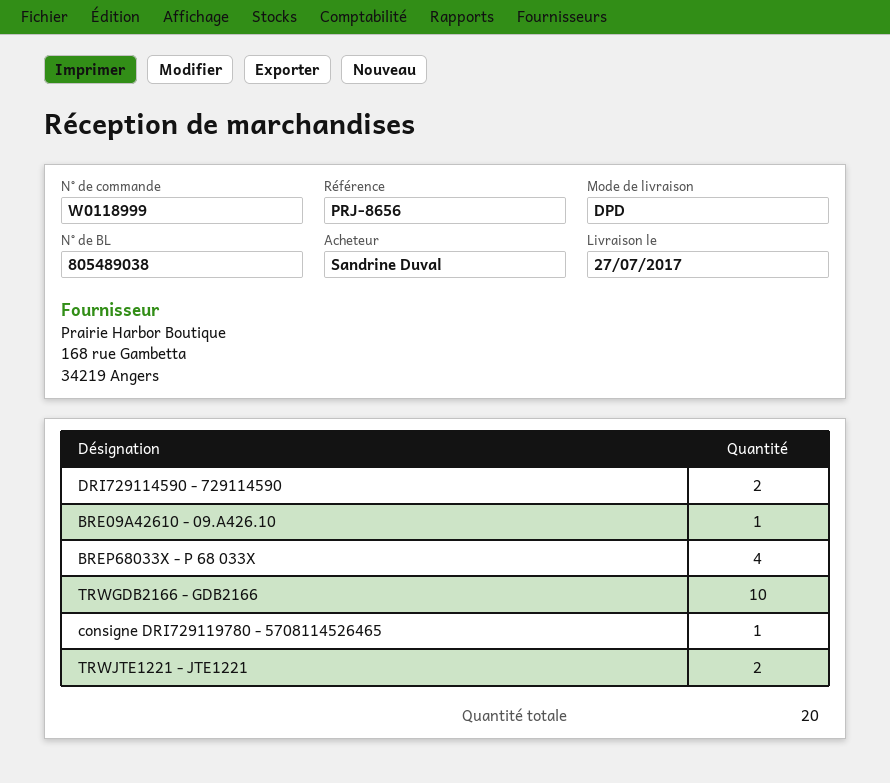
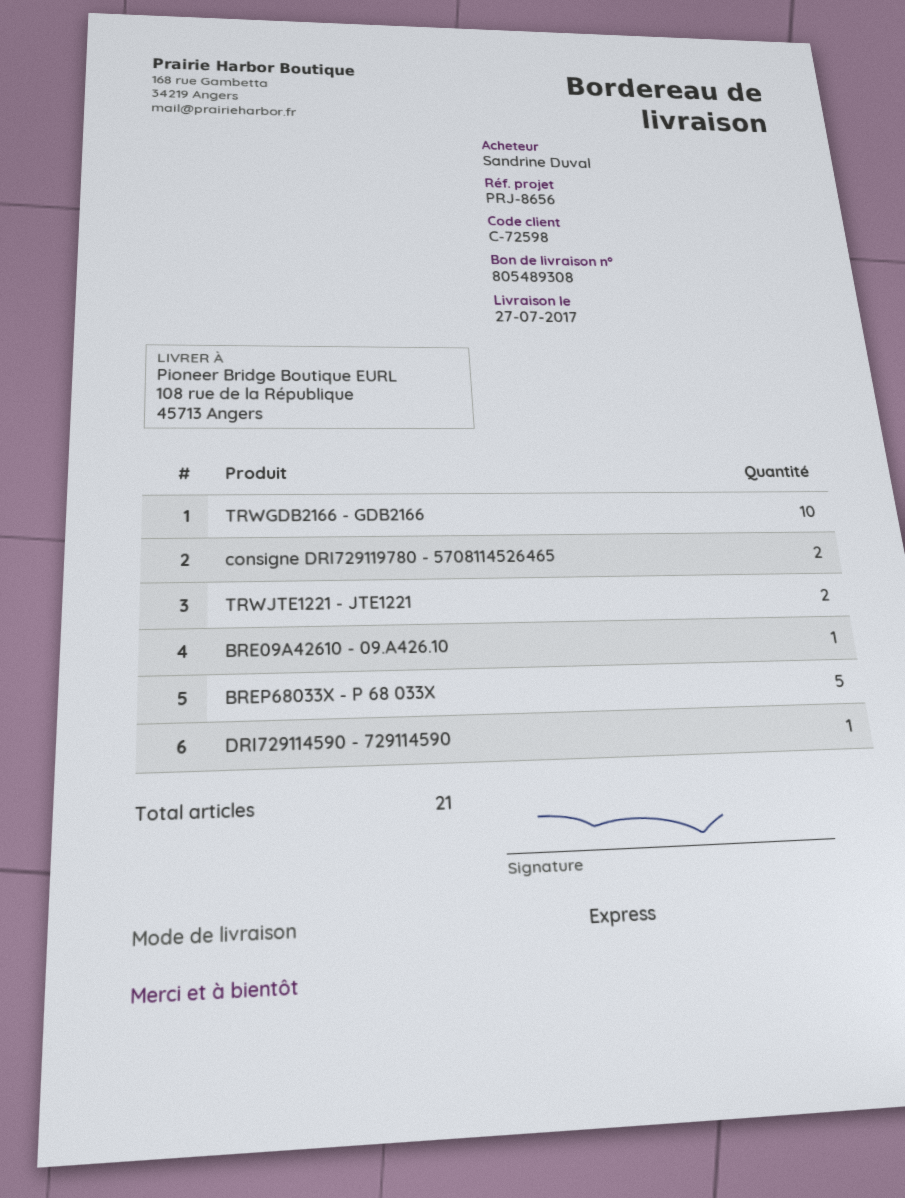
delivery note number: 805489038 -> 805489308
shipping method: DPD -> express
DRI729114590 - 729114590: 2 -> 1
BREP68033X - P 68 033X: 4 -> 5
consigne DRI729119780 - 5708114526465: 1 -> 2
total quantity: 20 -> 21

